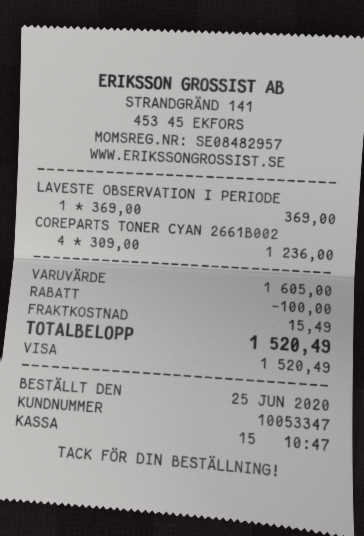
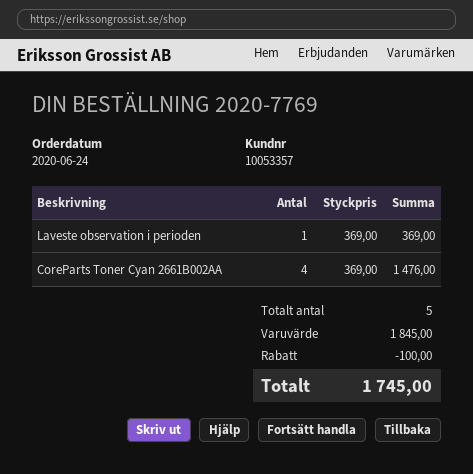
order date: 2020-06-25 -> 2020-06-24
customer number: 10053347 -> 10053357
COREPARTS TONER CYAN 2661B002: 4 x 309.00 = 1236.00 -> 4 x 369.00 = 1476.00
subtotal: 1605.00 -> 1845.00
shipping: 15.49 -> none
total: 1520.49 -> 1745.00

